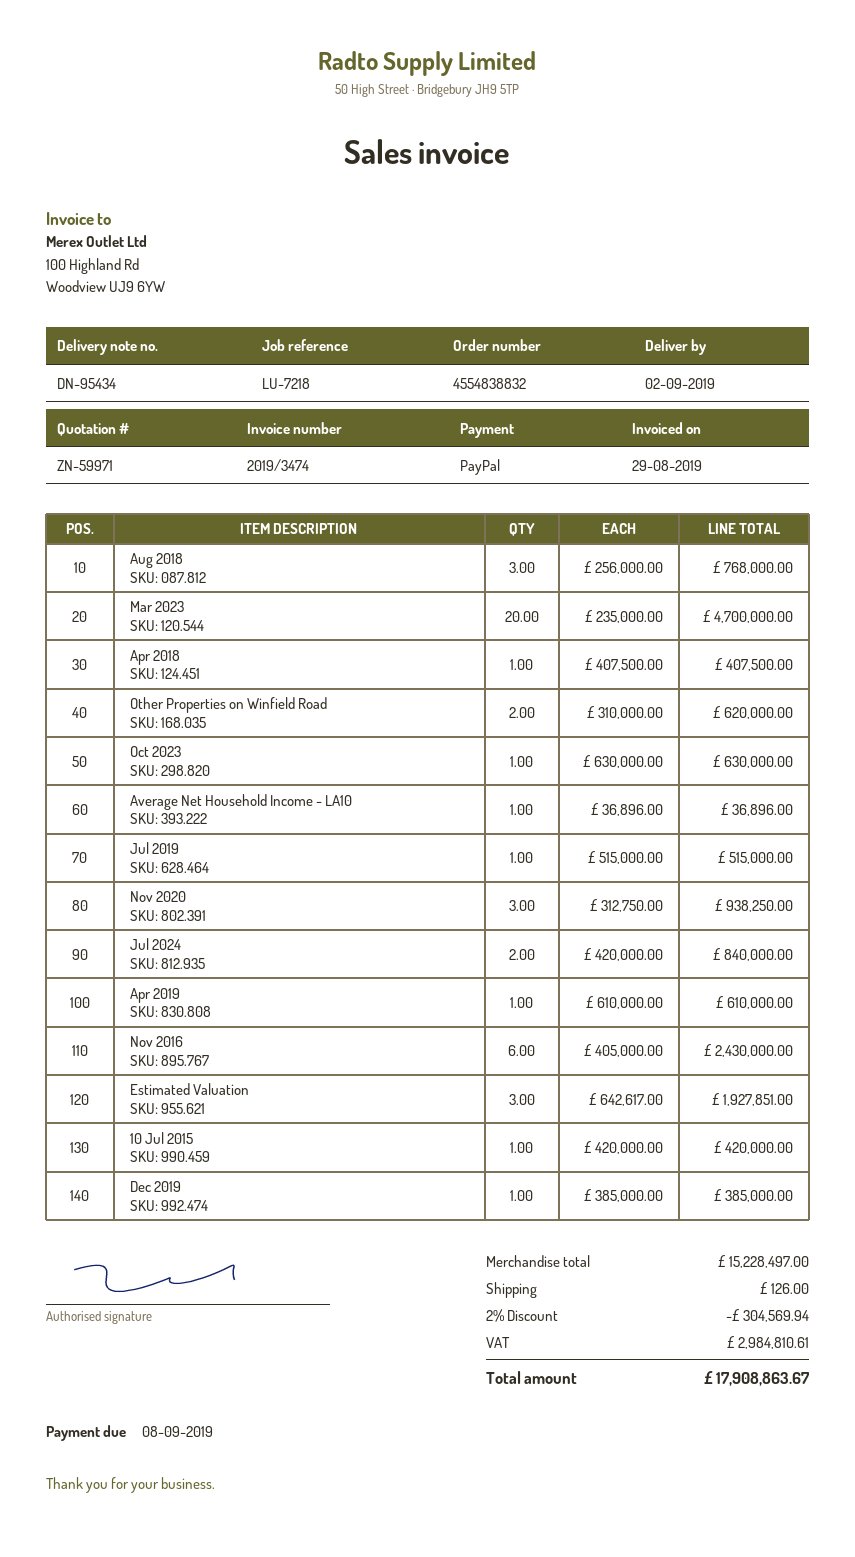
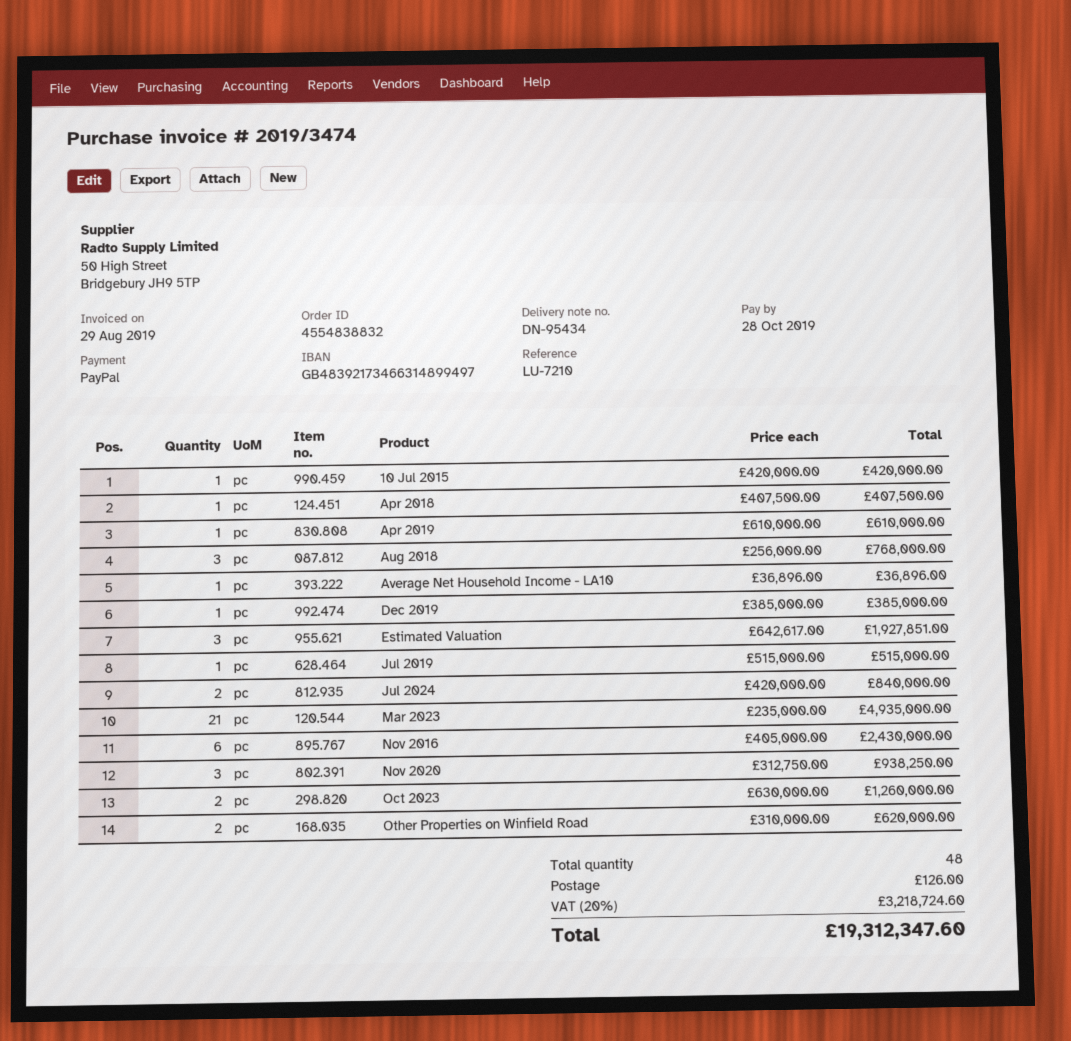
due date: 2019-09-08 -> 2019-10-28
reference: LU-7218 -> LU-7210
Mar 2023: 20 x 235000.00 = 4700000.00 -> 21 x 235000.00 = 4935000.00
Oct 2023: 1 x 630000.00 = 630000.00 -> 2 x 630000.00 = 1260000.00
discount: 2% = 304569.94 -> none
tax: 2984810.61 -> 3218724.60
total: 17908863.67 -> 19312347.60

